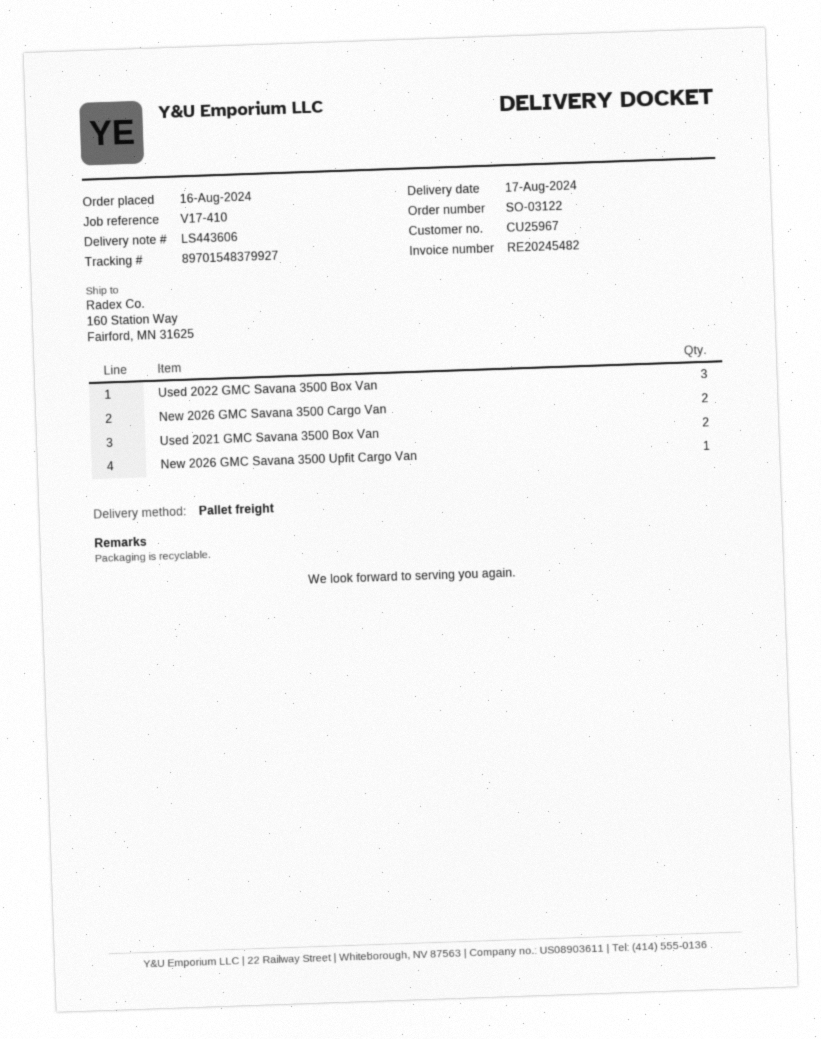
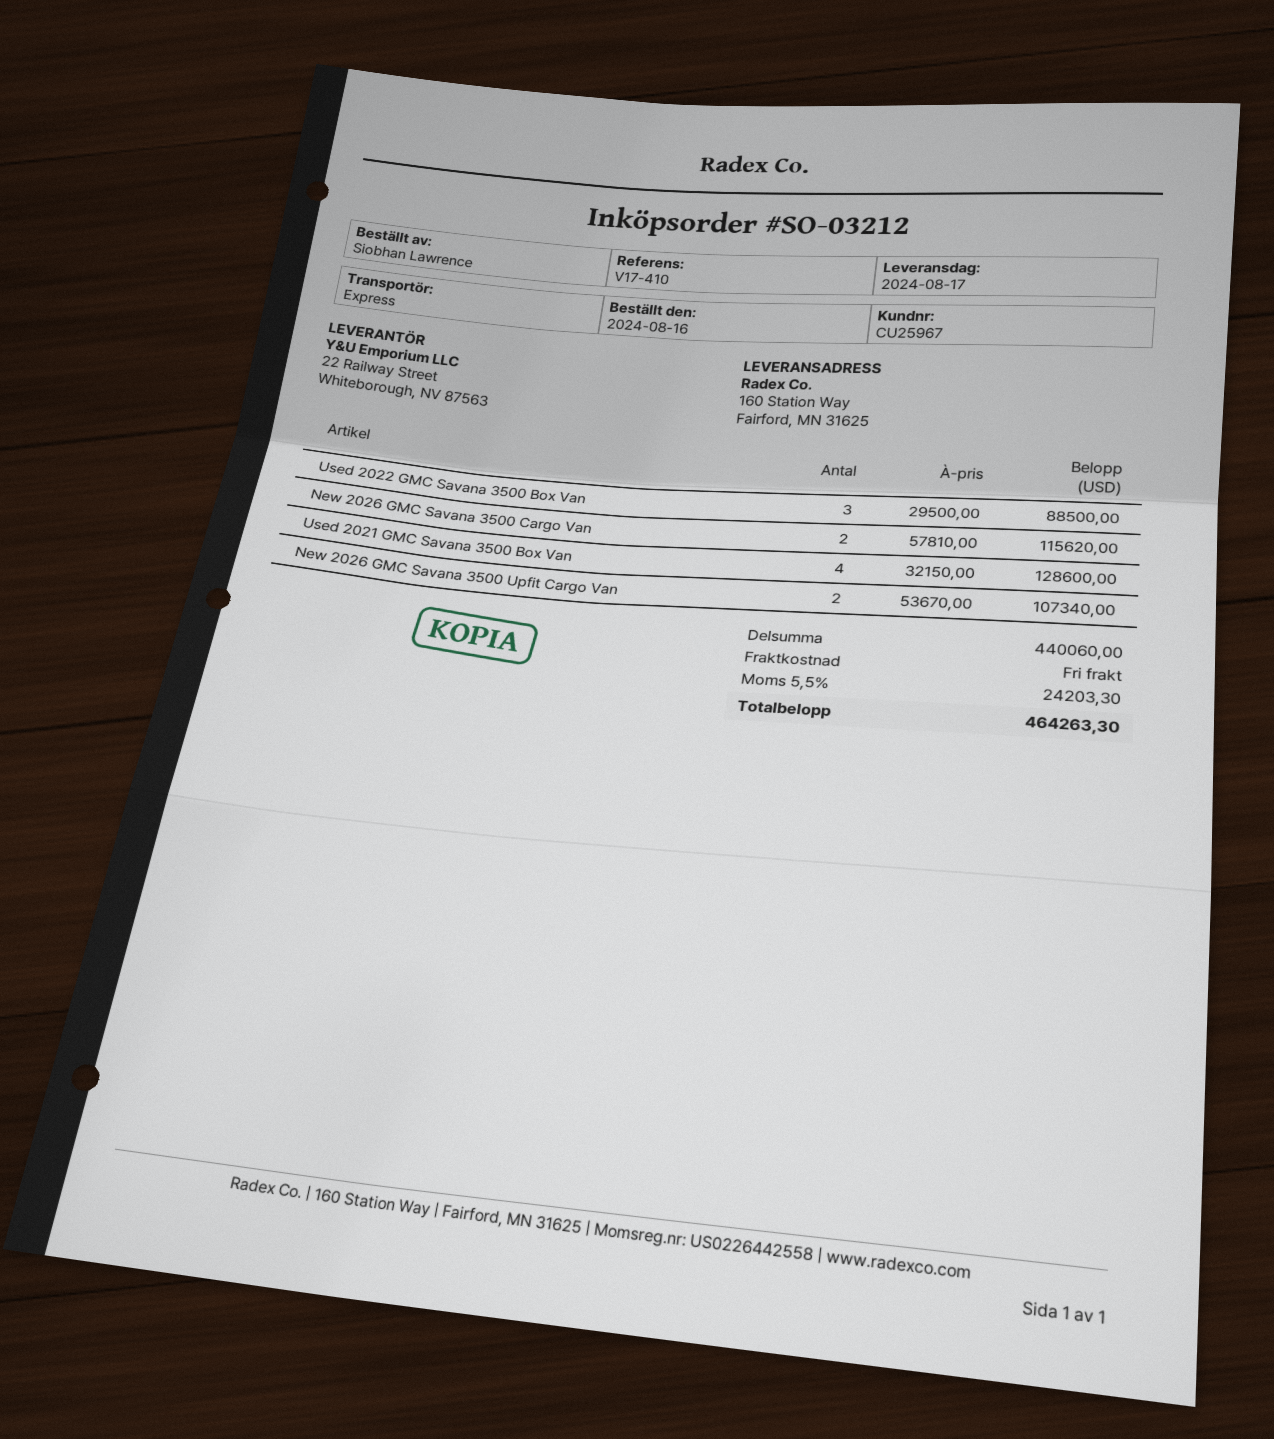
order number: SO-03122 -> SO-03212
shipping method: pallet freight -> express
Used 2021 GMC Savana 3500 Box Van: 2 -> 4
New 2026 GMC Savana 3500 Upfit Cargo Van: 1 -> 2

